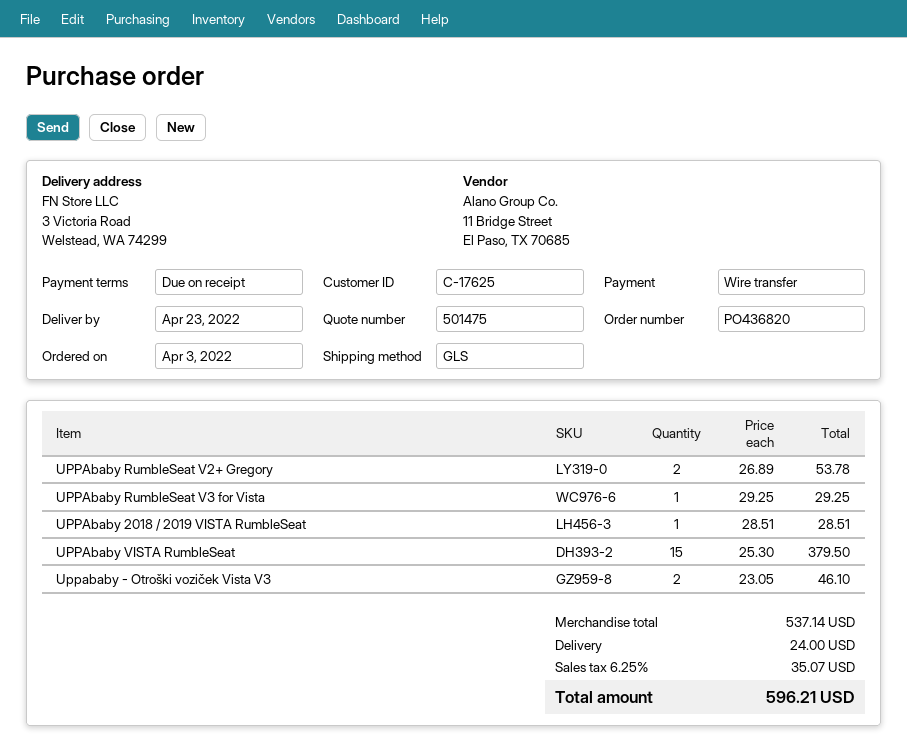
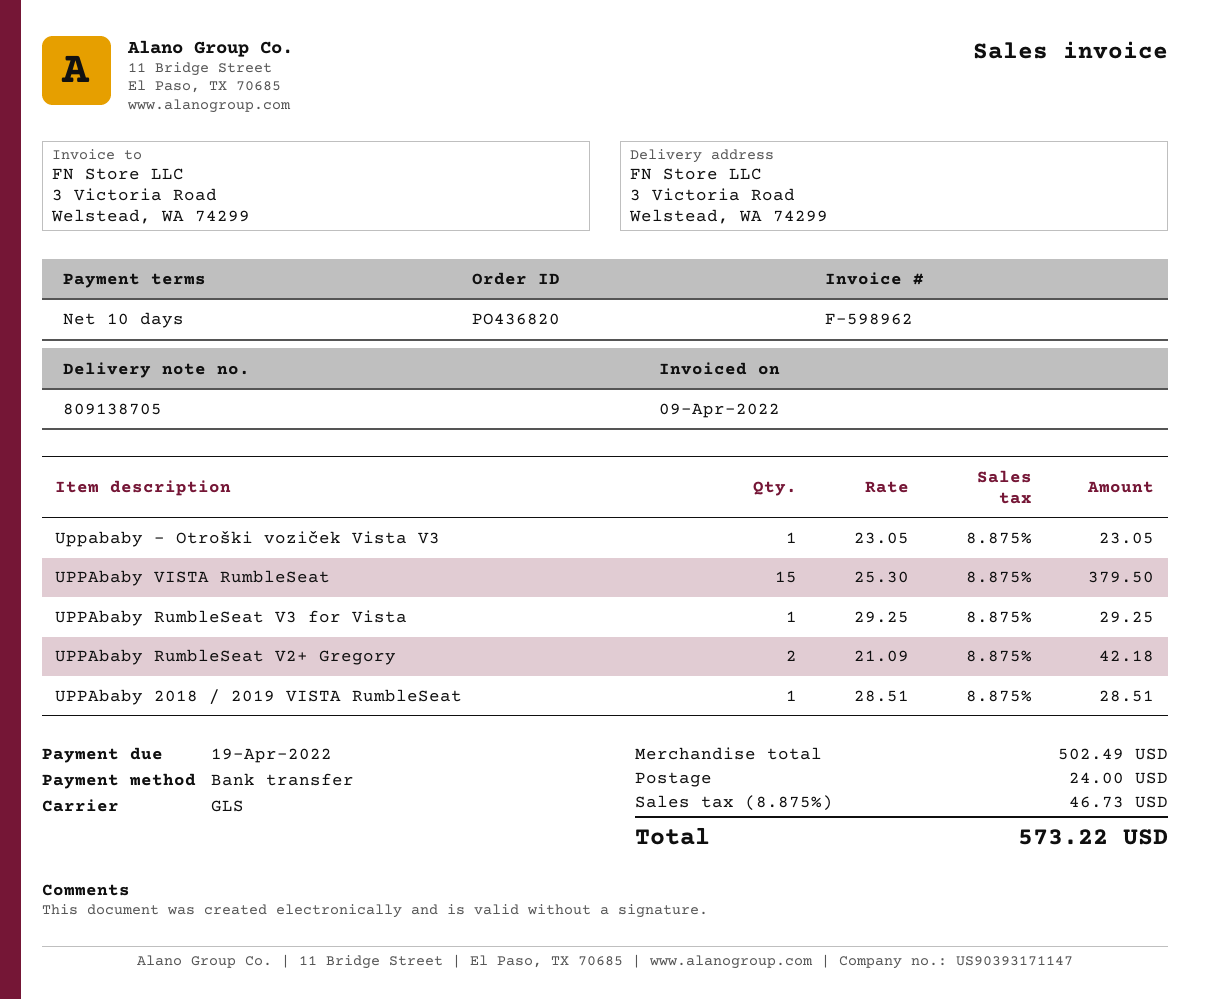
payment terms: on receipt -> 10 days
UPPAbaby RumbleSeat V2+ Gregory: 2 x 26.89 = 53.78 -> 2 x 21.09 = 42.18
Uppababy - Otroški voziček Vista V3: 2 x 23.05 = 46.10 -> 1 x 23.05 = 23.05
subtotal: 537.14 -> 502.49
tax: 6.25% = 35.07 -> 8.875% = 46.73
total: 596.21 -> 573.22

